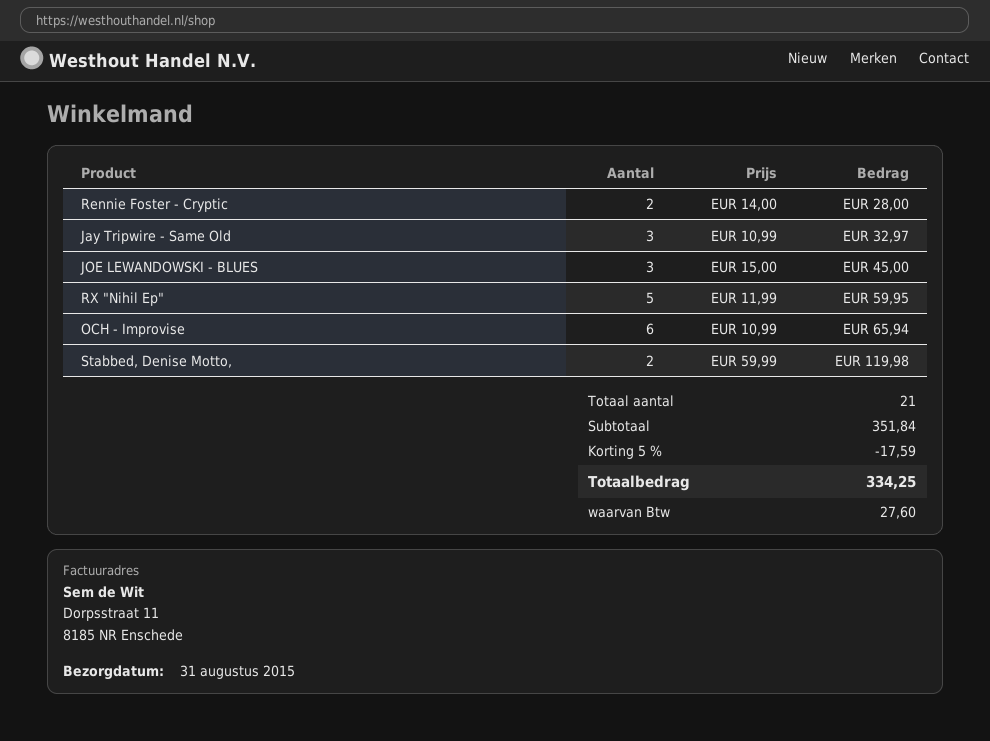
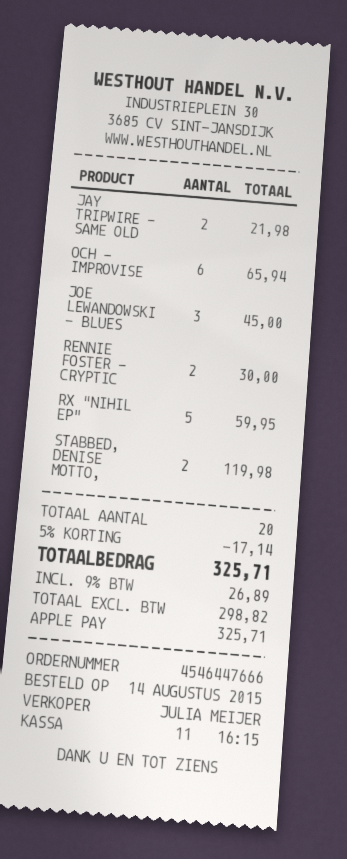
Rennie Foster - Cryptic: 2 for 28.00 -> 2 for 30.00
Jay Tripwire - Same Old: 3 for 32.97 -> 2 for 21.98
total quantity: 21 -> 20
discount: 5% = 17.59 -> 5% = 17.14
tax: 27.60 -> 26.89
total: 334.25 -> 325.71

